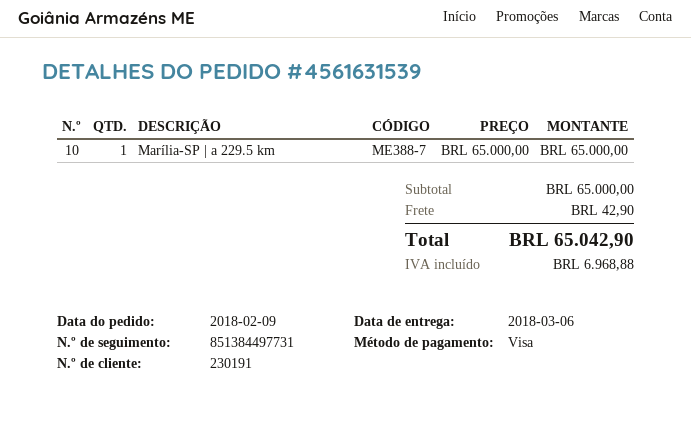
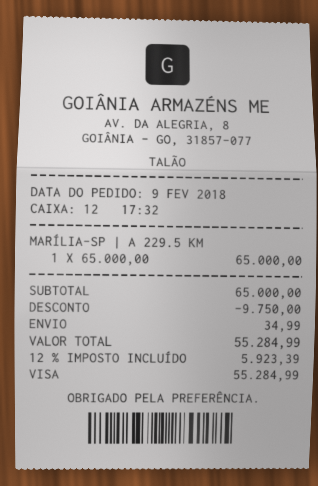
discount: none -> 9750.00
shipping: 42.90 -> 34.99
tax: 6968.88 -> 5923.39
total: 65042.90 -> 55284.99

